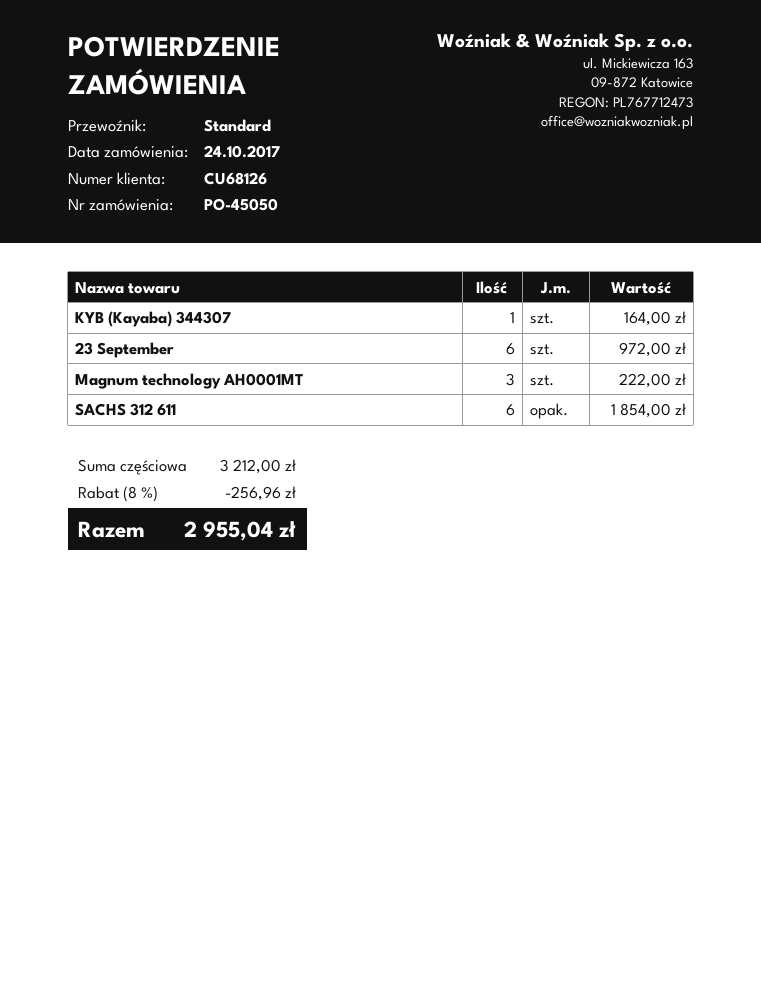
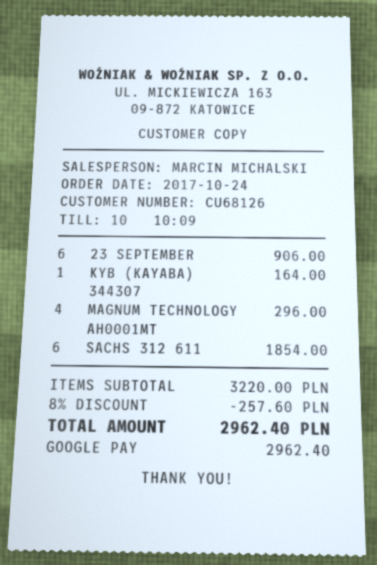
23 September: 6 for 972.00 -> 6 for 906.00
Magnum technology AH0001MT: 3 for 222.00 -> 4 for 296.00
subtotal: 3212.00 -> 3220.00
discount: 8% = 256.96 -> 8% = 257.60
total: 2955.04 -> 2962.40

